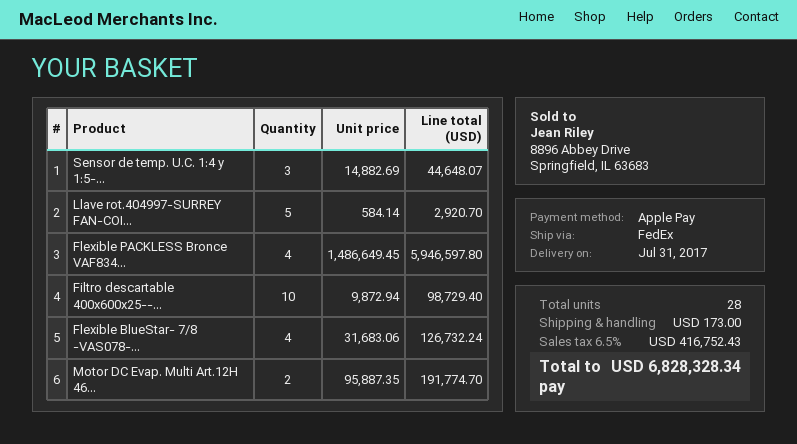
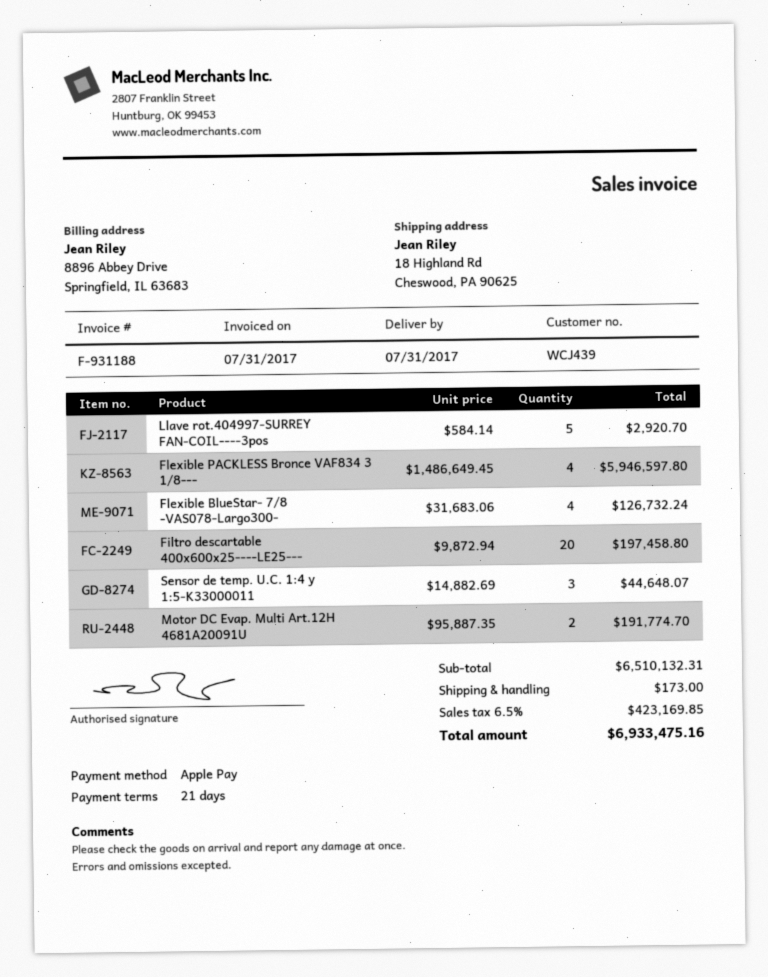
Filtro descartable 400x600x25--...: 10 x 9872.94 = 98729.40 -> 20 x 9872.94 = 197458.80
tax: 6.5% = 416752.43 -> 6.5% = 423169.85
total: 6828328.34 -> 6933475.16

